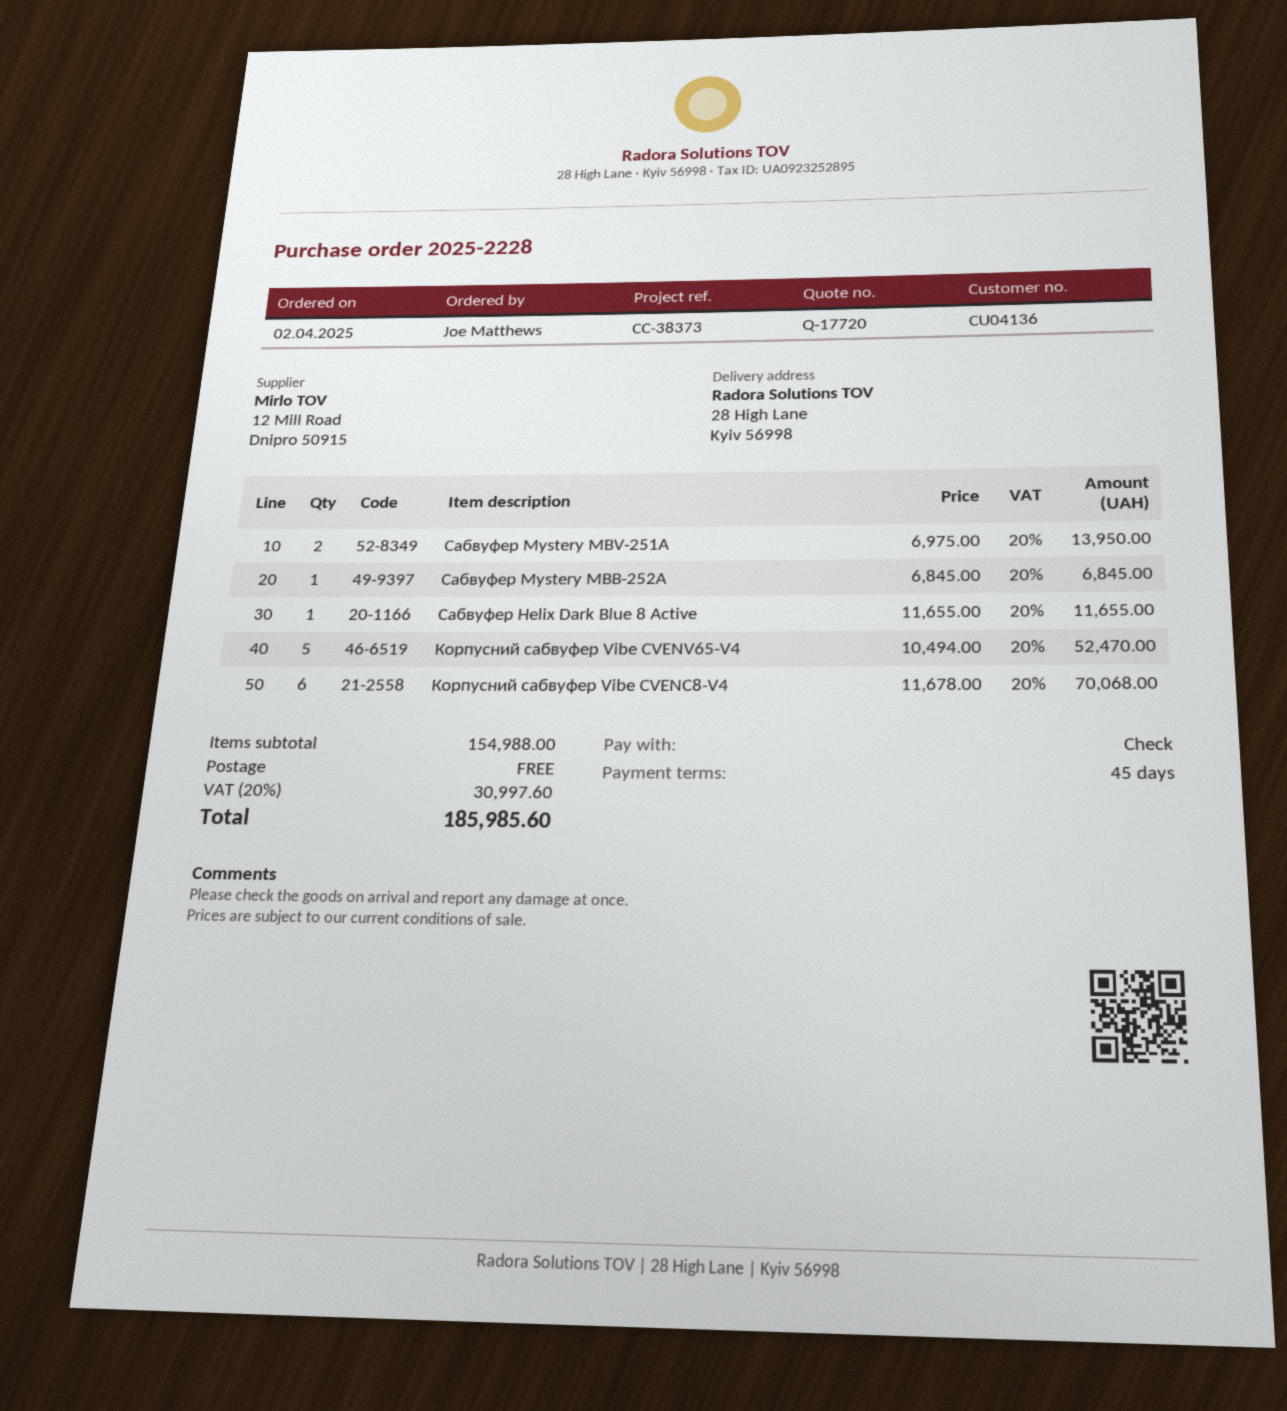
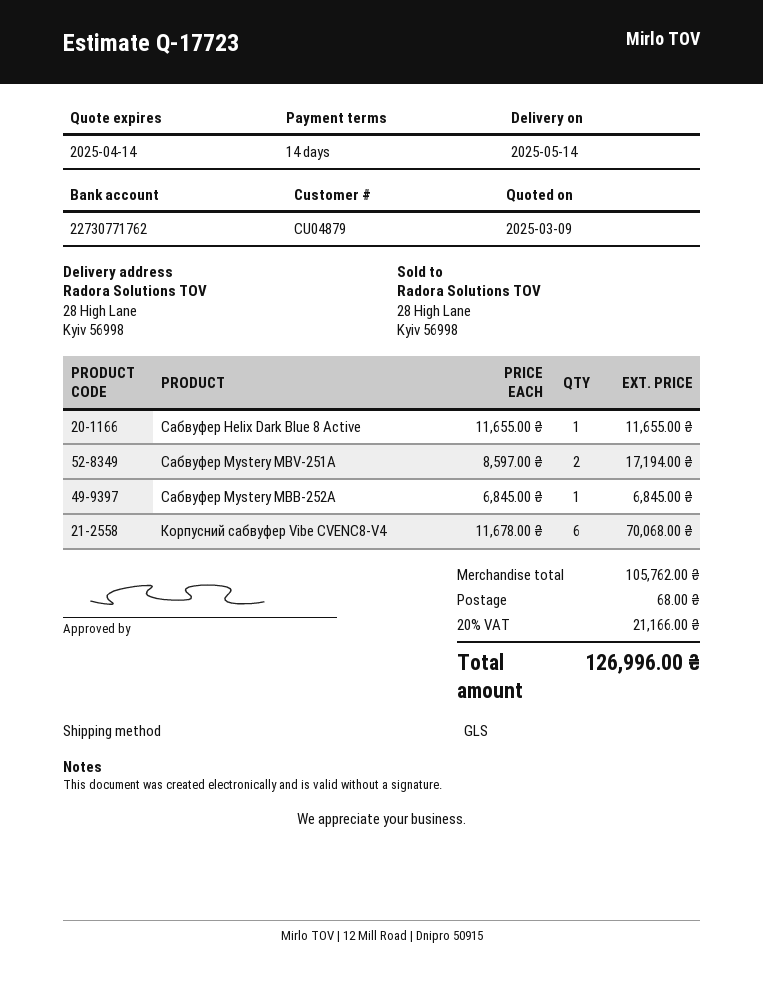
quote number: Q-17720 -> Q-17723
payment terms: 45 days -> 14 days
customer number: CU04136 -> CU04879
Сабвуфер Mystery MBV-251A: 2 x 6975.00 = 13950.00 -> 2 x 8597.00 = 17194.00
Корпусний сабвуфер Vibe CVENV65-V4: 5 x 10494.00 = 52470.00 -> none
subtotal: 154988.00 -> 105762.00
shipping: 0.00 -> 68.00
tax: 20% = 30997.60 -> 20% = 21166.00
total: 185985.60 -> 126996.00

